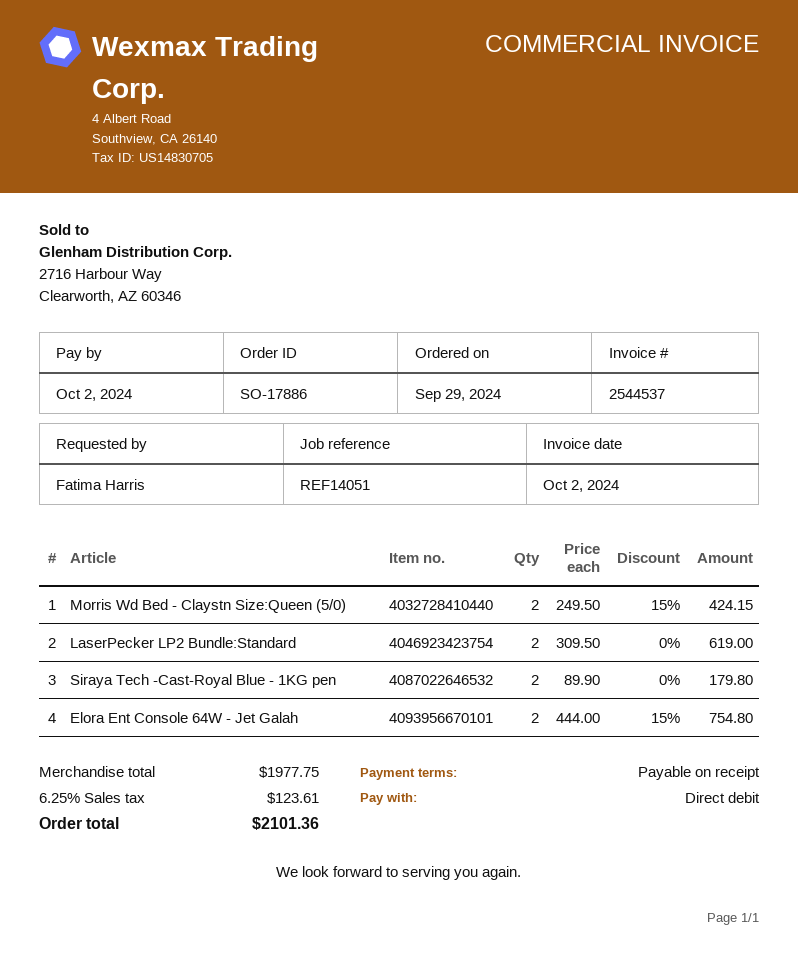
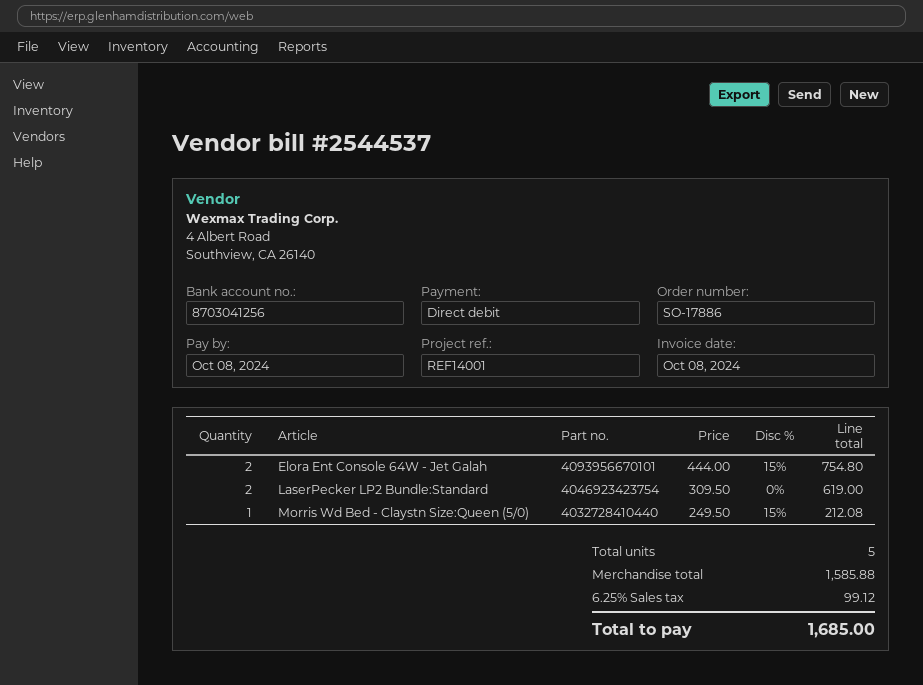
invoice date: 2024-10-02 -> 2024-10-08
due date: 2024-10-02 -> 2024-10-08
reference: REF14051 -> REF14001
Morris Wd Bed - Claystn Size:Queen (5/0): 2 x 249.50 - 15% = 424.15 -> 1 x 249.50 - 15% = 212.08
Siraya Tech -Cast-Royal Blue - 1KG pen: 2 x 89.90 = 179.80 -> none
subtotal: 1977.75 -> 1585.88
tax: 6.25% = 123.61 -> 6.25% = 99.12
total: 2101.36 -> 1685.00

